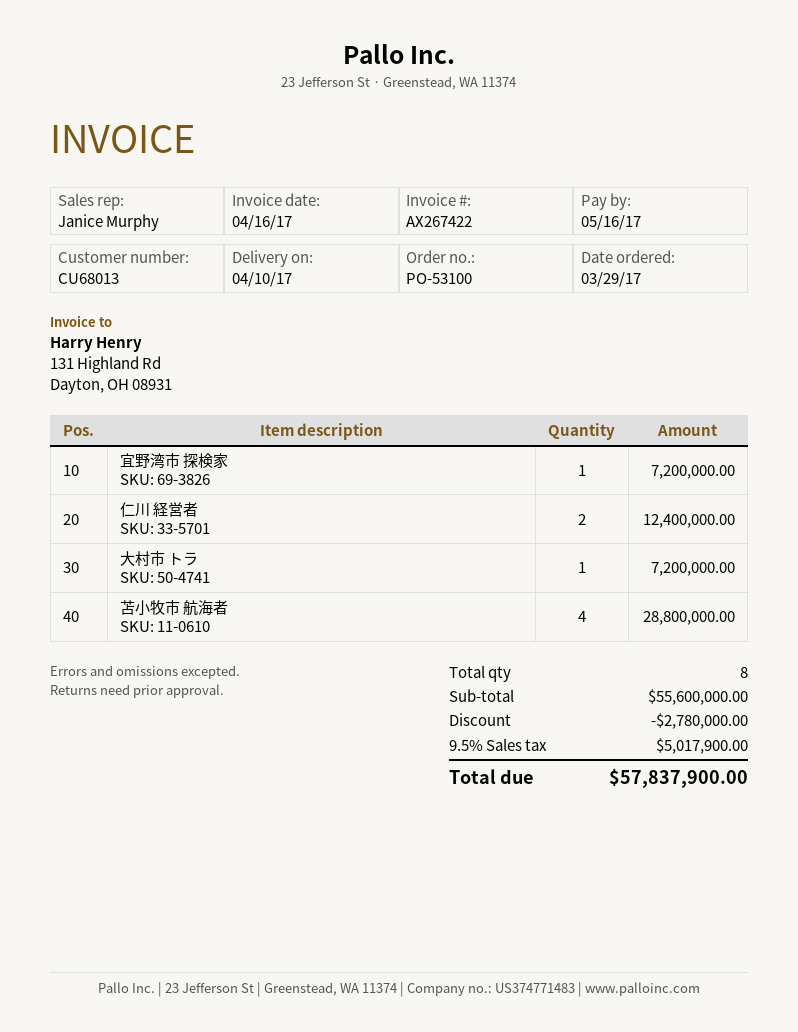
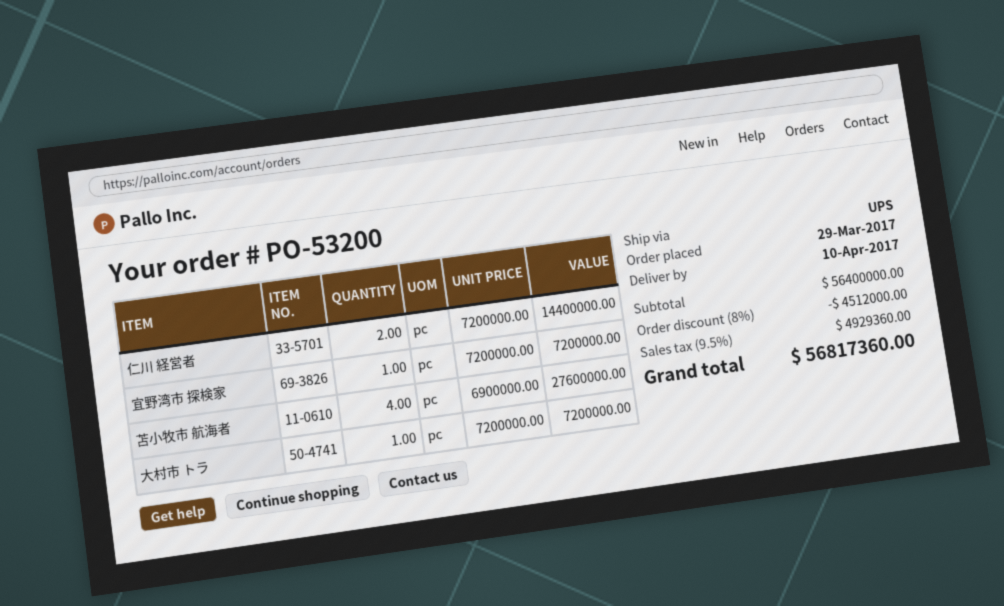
order number: PO-53100 -> PO-53200
仁川 経営者: 2 for 12400000.00 -> 2 for 14400000.00
苫小牧市 航海者: 4 for 28800000.00 -> 4 for 27600000.00
subtotal: 55600000.00 -> 56400000.00
discount: 2780000.00 -> 4512000.00
tax: 9.5% = 5017900.00 -> 9.5% = 4929360.00
total: 57837900.00 -> 56817360.00

